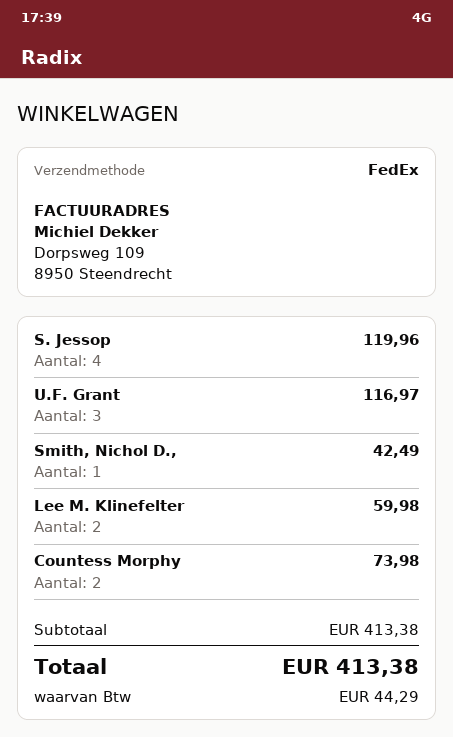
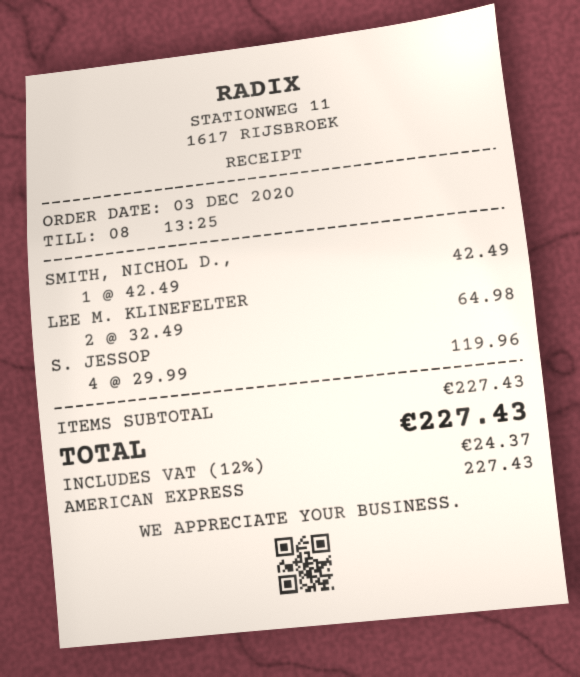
U.F. Grant: 3 for 116.97 -> none
Lee M. Klinefelter: 2 for 59.98 -> 2 for 64.98
Countess Morphy: 2 for 73.98 -> none
subtotal: 413.38 -> 227.43
tax: 44.29 -> 24.37
total: 413.38 -> 227.43

